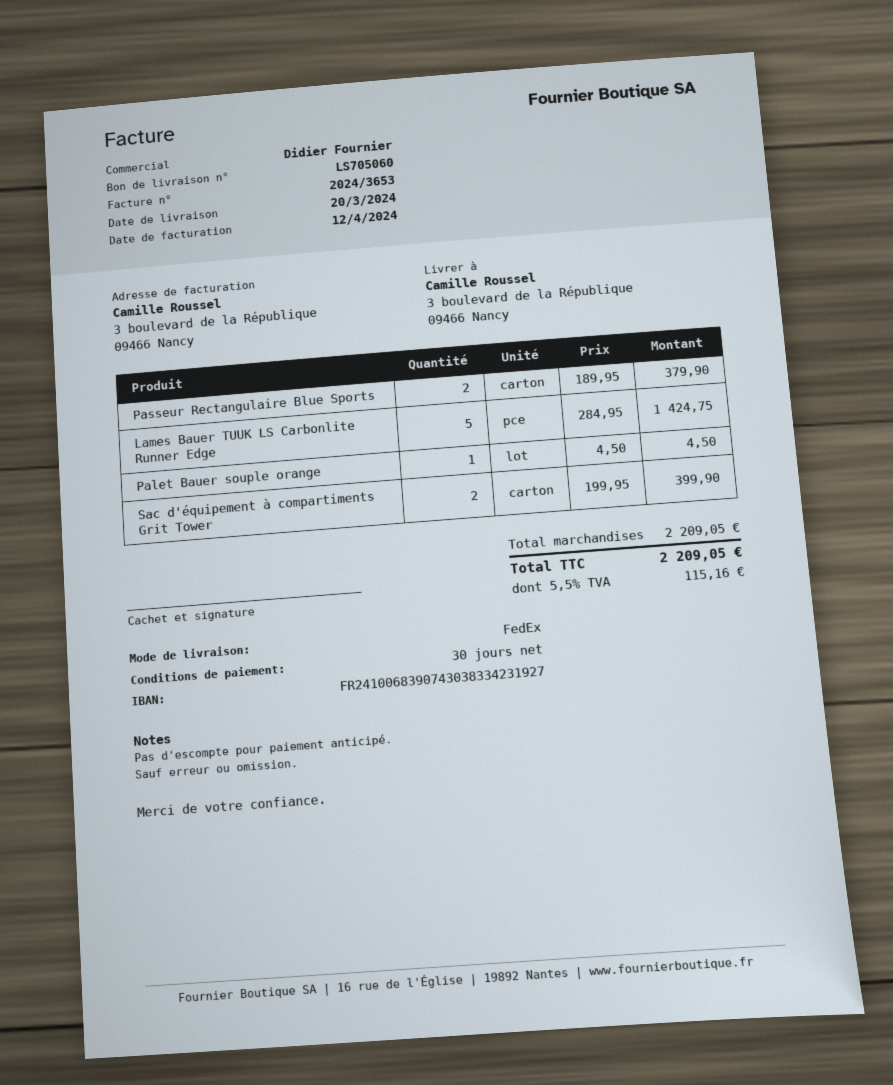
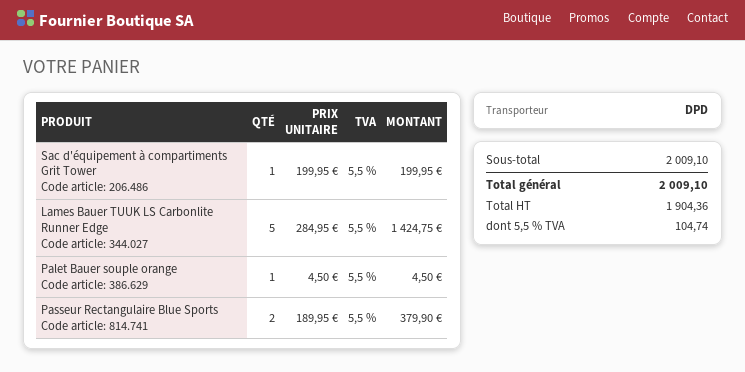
shipping method: FedEx -> DPD
Sac d'équipement à compartiments Grit Tower: 2 x 199.95 = 399.90 -> 1 x 199.95 = 199.95
subtotal: 2209.05 -> 2009.10
tax: 5.5% = 115.16 -> 5.5% = 104.74
total: 2209.05 -> 2009.10

